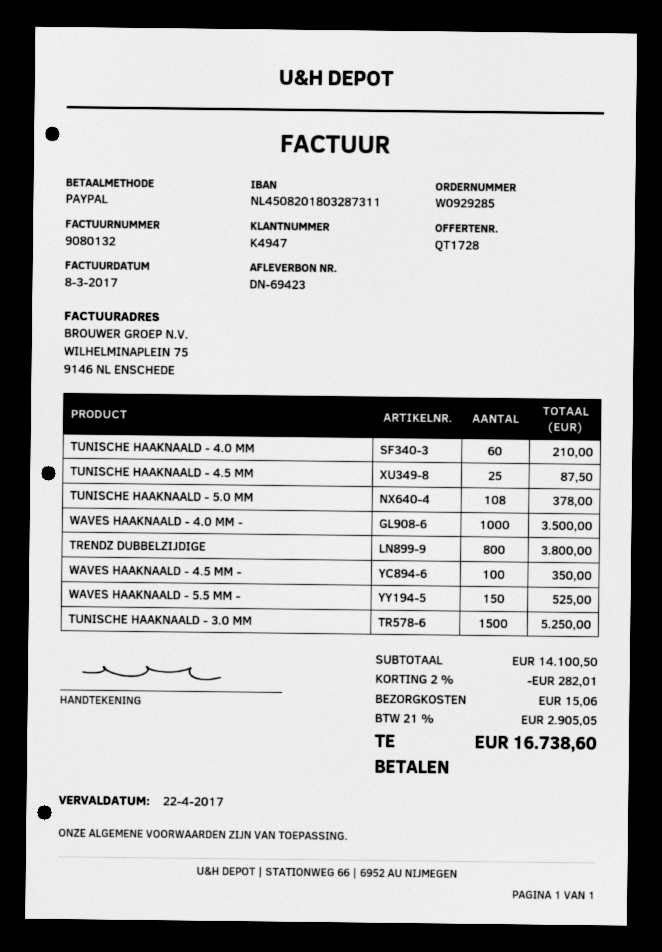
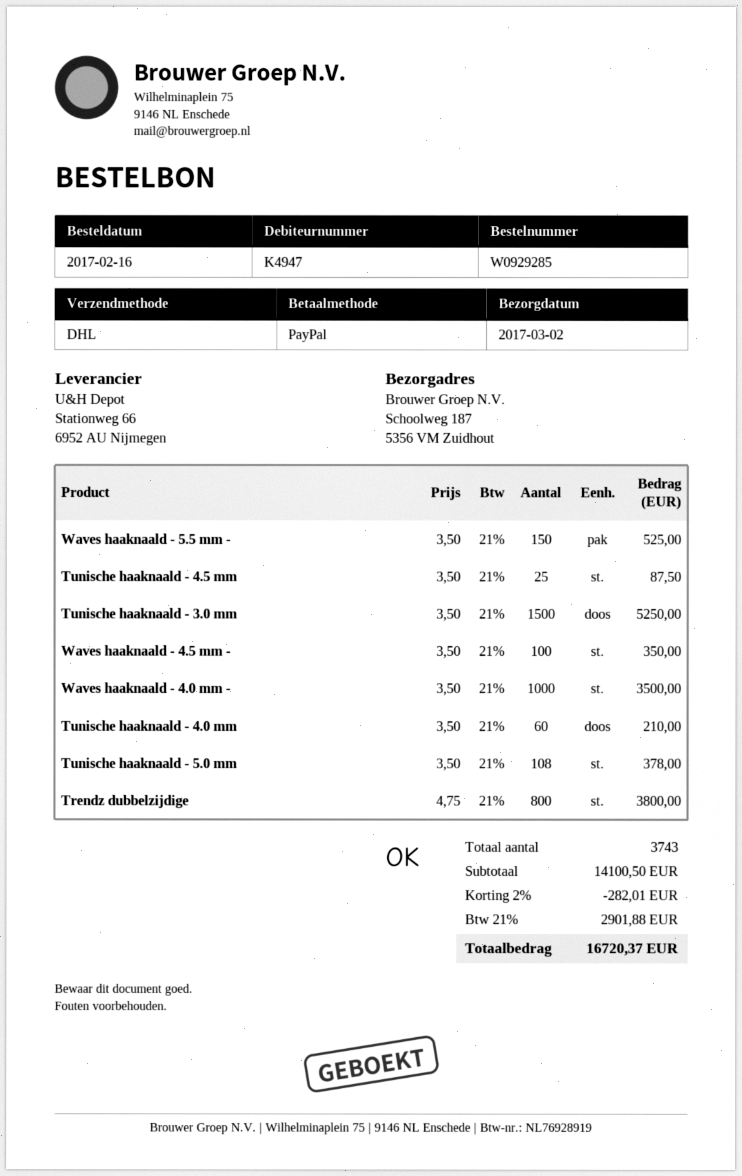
shipping: 15.06 -> none
tax: 21% = 2905.05 -> 21% = 2901.88
total: 16738.60 -> 16720.37

